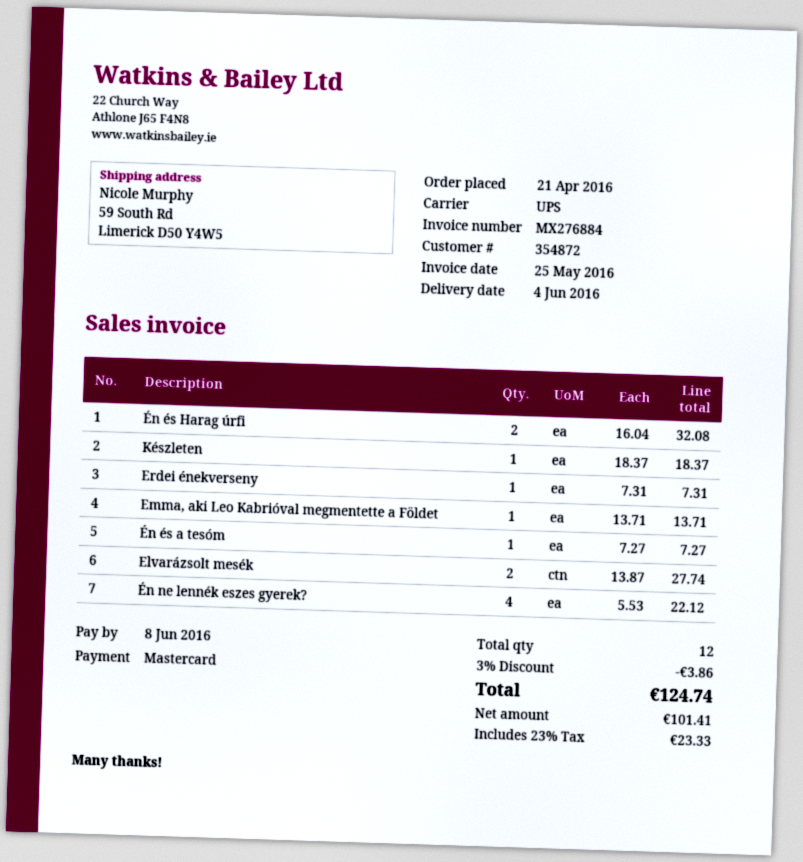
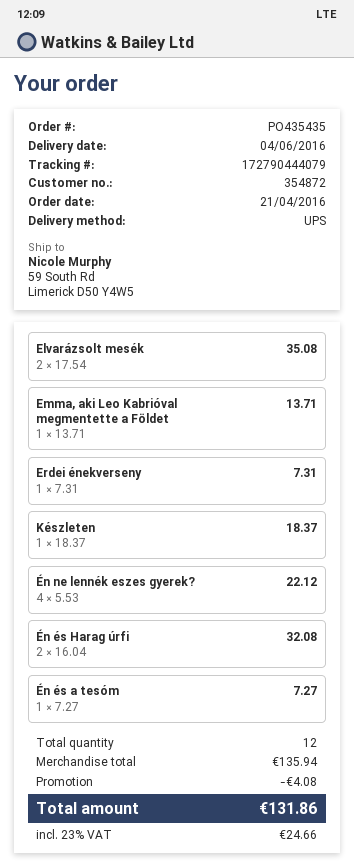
Elvarázsolt mesék: 2 x 13.87 = 27.74 -> 2 x 17.54 = 35.08
discount: 3.86 -> 4.08
tax: 23% = 23.33 -> 23% = 24.66
total: 124.74 -> 131.86

